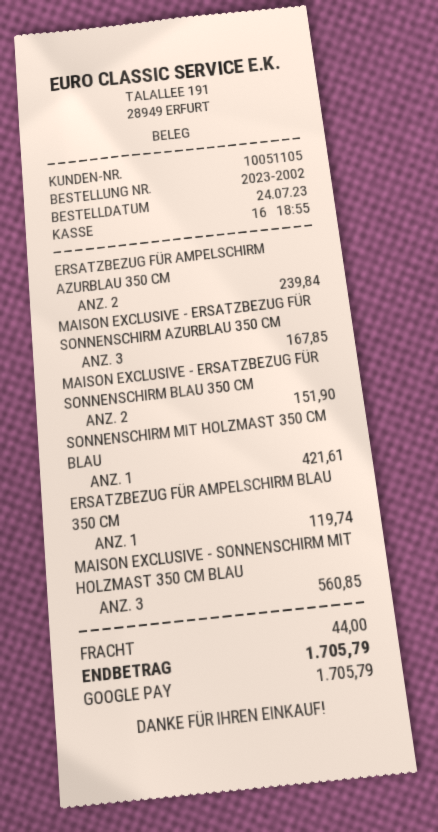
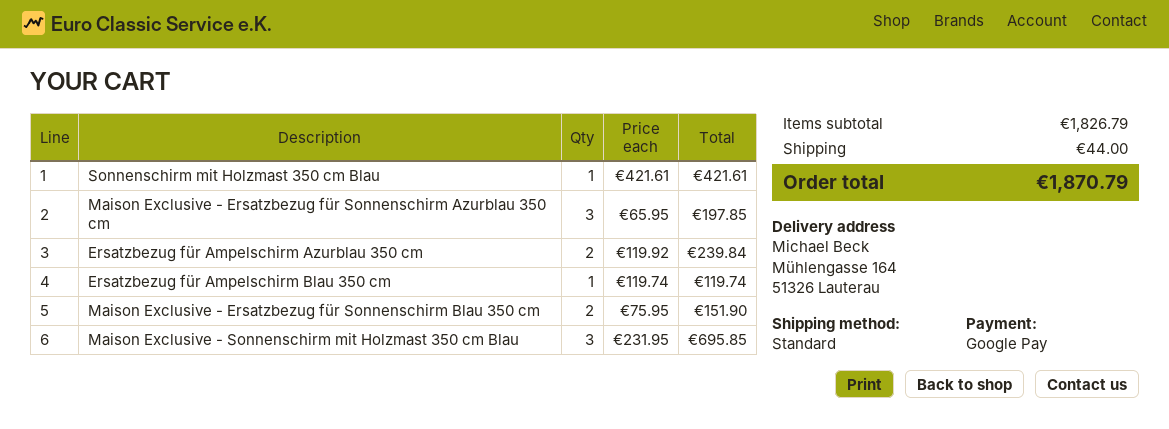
MAISON EXCLUSIVE - ERSATZBEZUG FÜR SONNENSCHIRM AZURBLAU 350 CM: 3 for 167.85 -> 3 for 197.85
MAISON EXCLUSIVE - SONNENSCHIRM MIT HOLZMAST 350 CM BLAU: 3 for 560.85 -> 3 for 695.85
total: 1705.79 -> 1870.79

